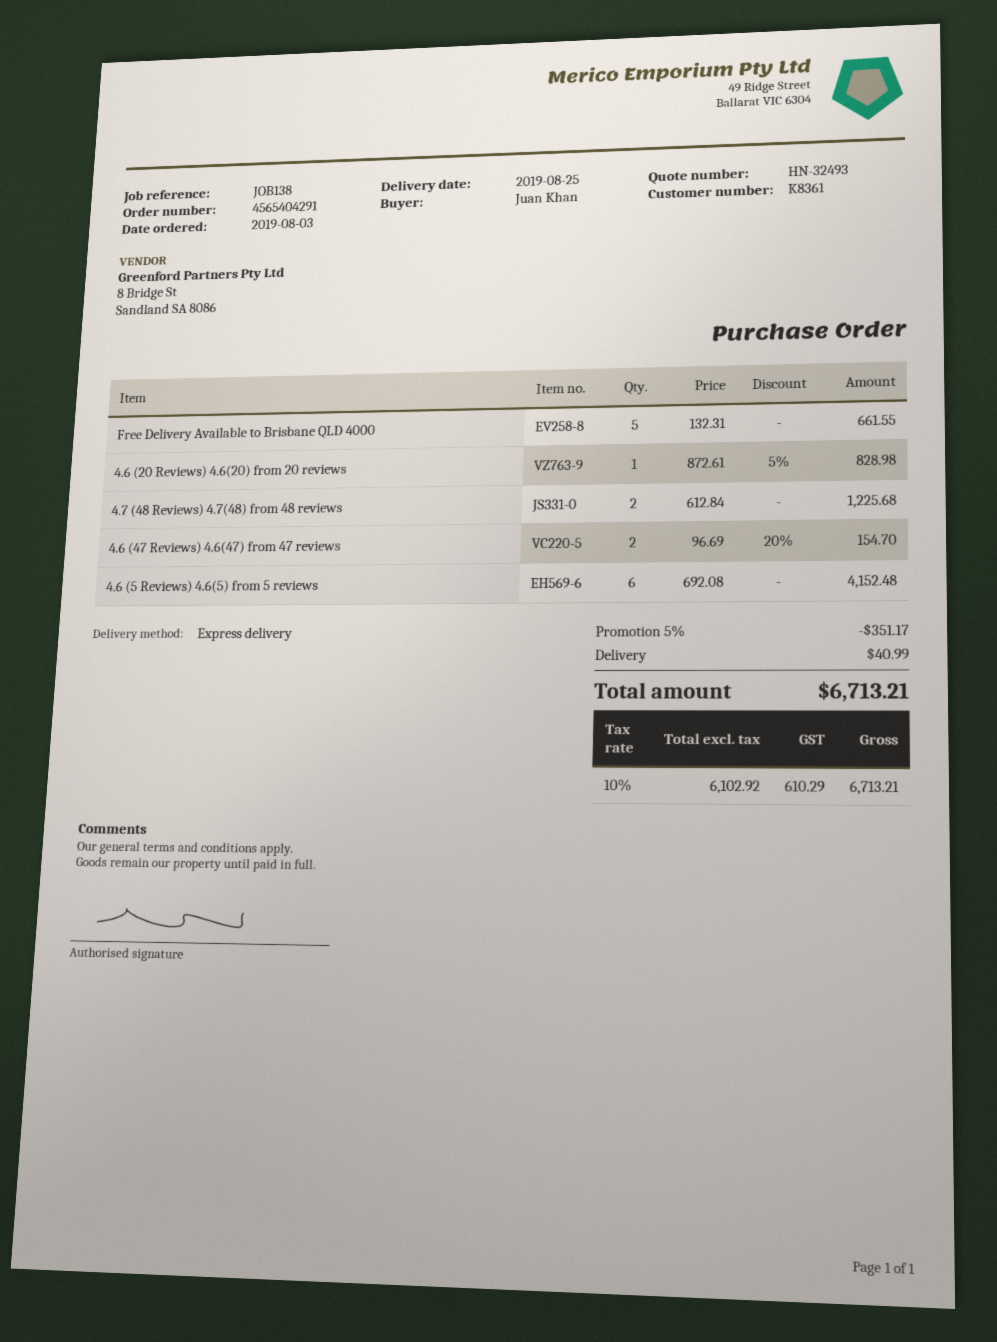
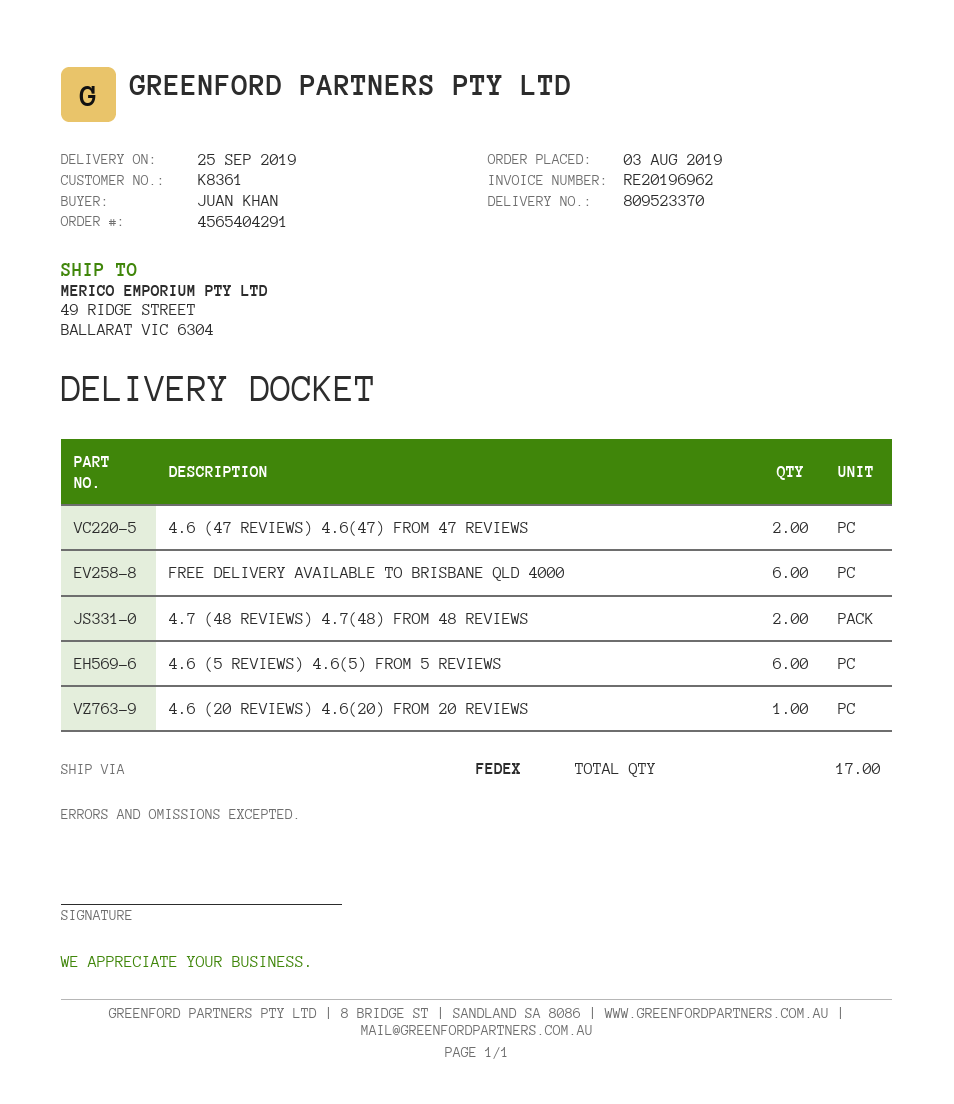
delivery date: 2019-08-25 -> 2019-09-25
shipping method: express -> FedEx
Free Delivery Available to Brisbane QLD 4000: 5 -> 6

